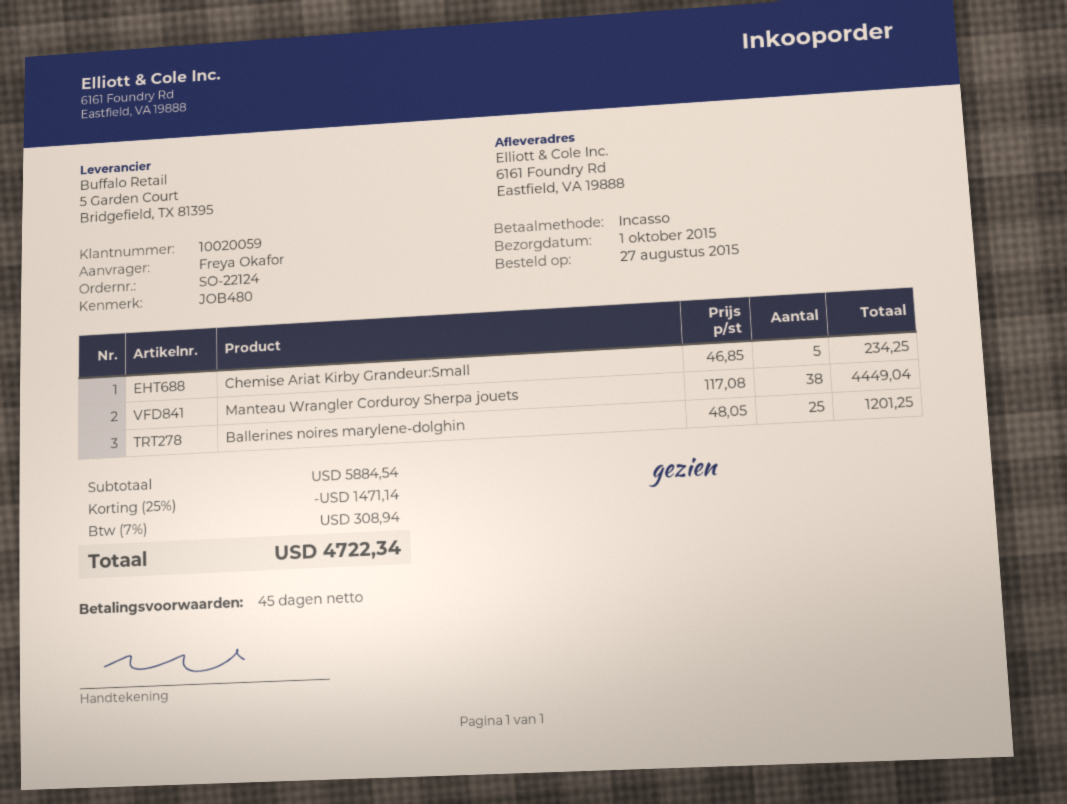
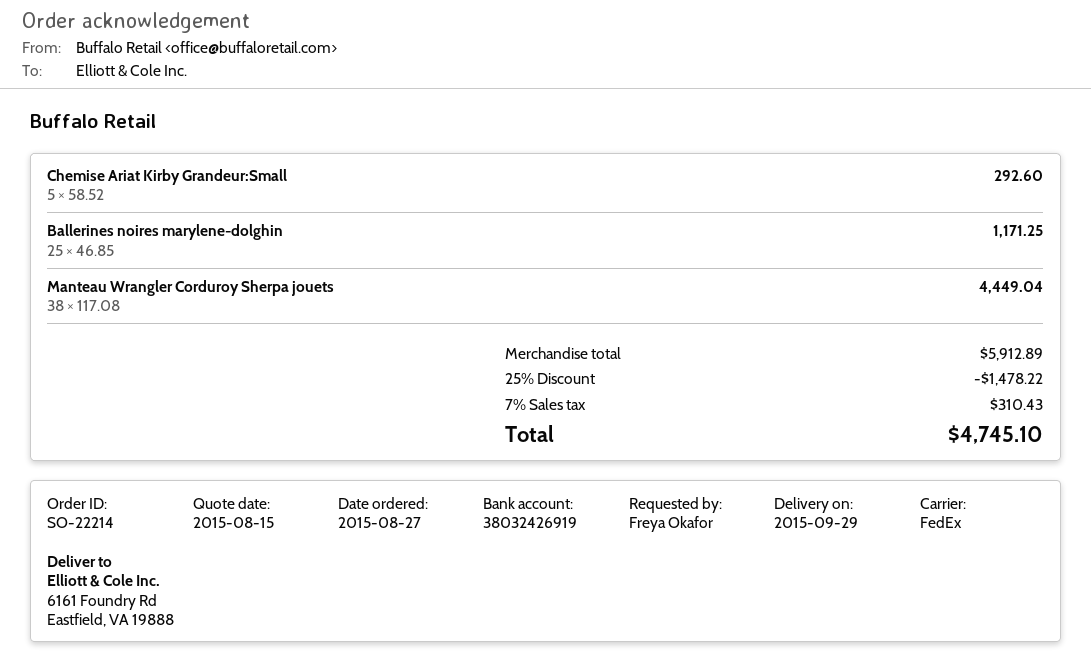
order number: SO-22124 -> SO-22214
delivery date: 2015-10-01 -> 2015-09-29
Chemise Ariat Kirby Grandeur:Small: 5 x 46.85 = 234.25 -> 5 x 58.52 = 292.60
Ballerines noires marylene-dolghin: 25 x 48.05 = 1201.25 -> 25 x 46.85 = 1171.25
subtotal: 5884.54 -> 5912.89
discount: 25% = 1471.14 -> 25% = 1478.22
tax: 7% = 308.94 -> 7% = 310.43
total: 4722.34 -> 4745.10

